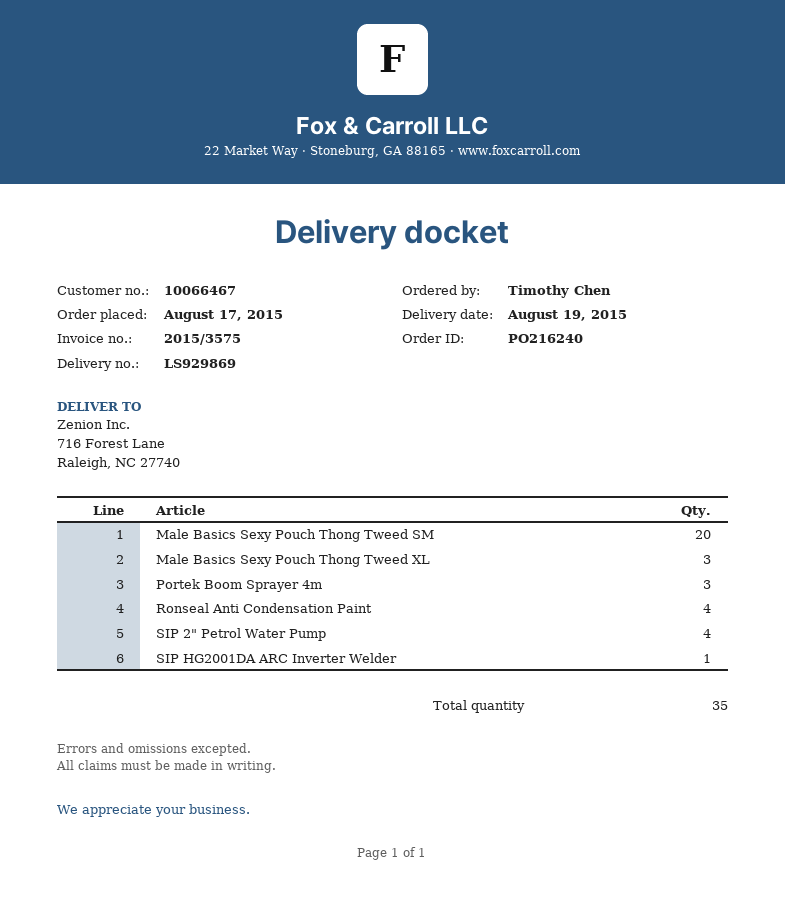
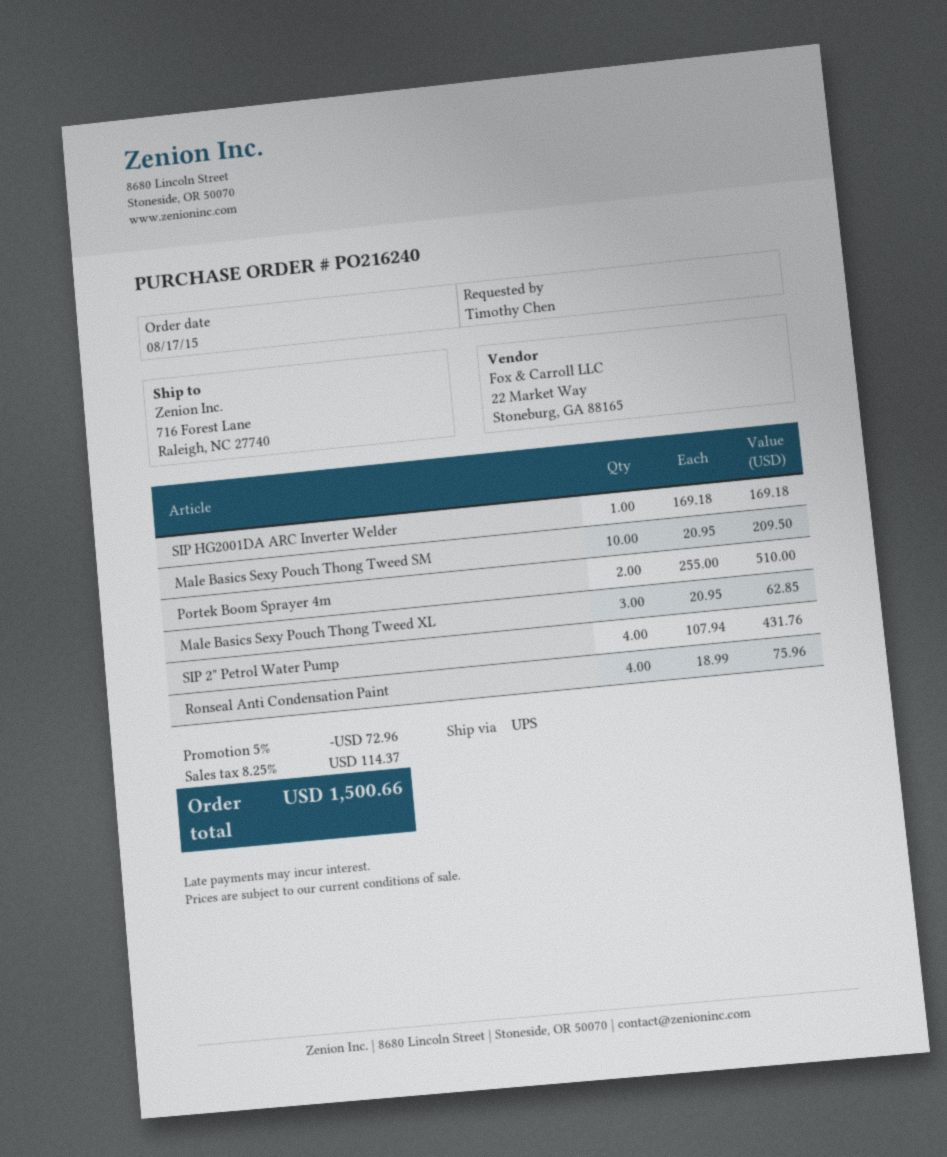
Male Basics Sexy Pouch Thong Tweed SM: 20 -> 10
Portek Boom Sprayer 4m: 3 -> 2

